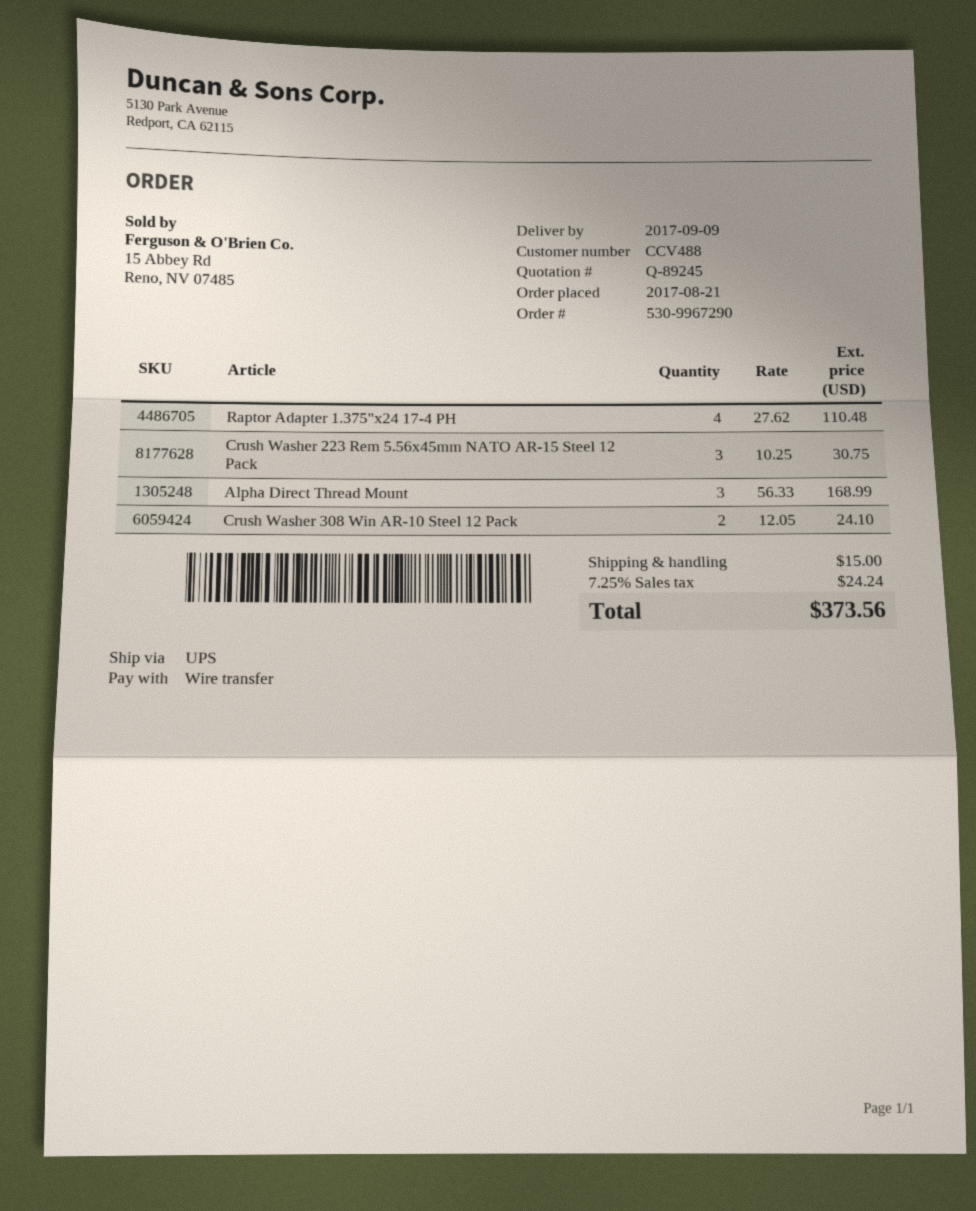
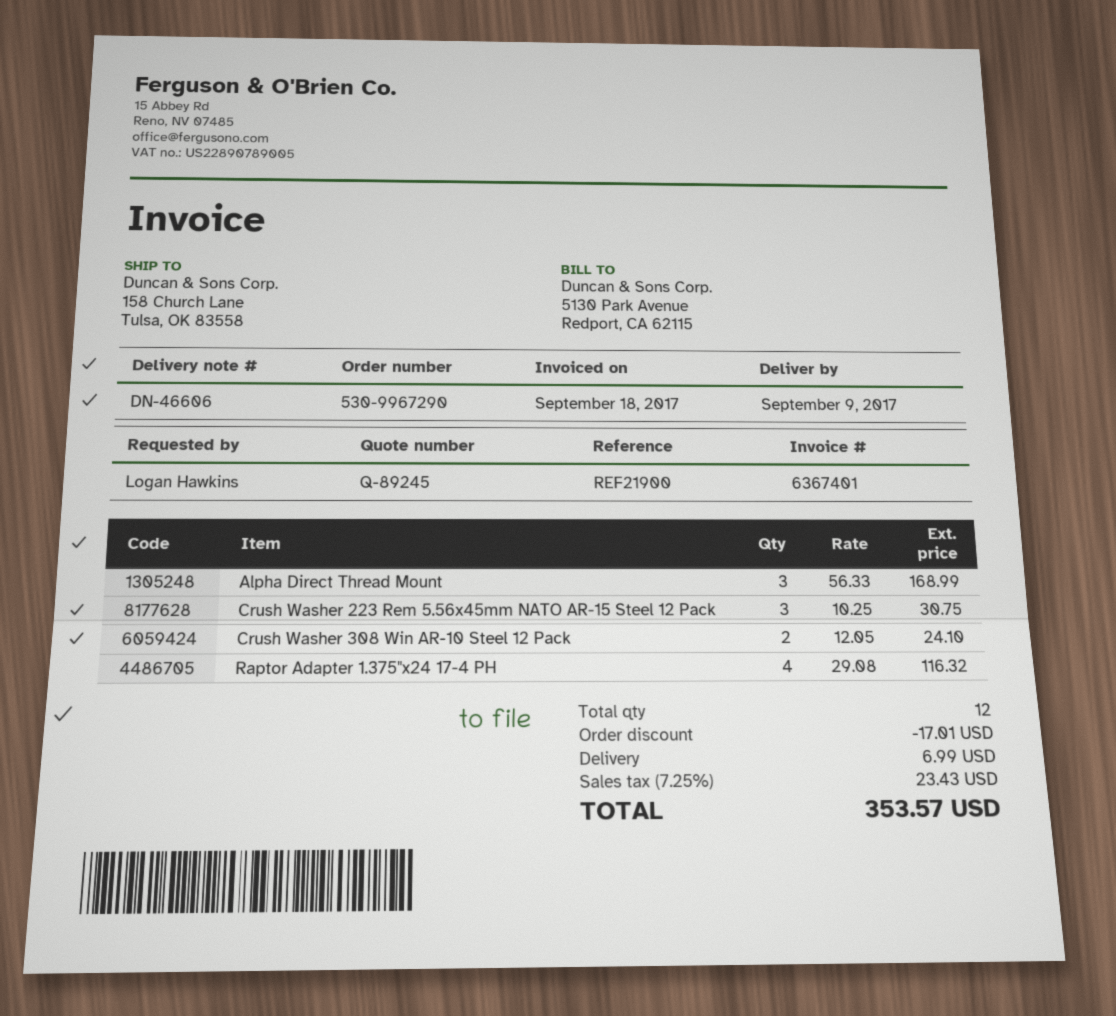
Raptor Adapter 1.375"x24 17-4 PH: 4 x 27.62 = 110.48 -> 4 x 29.08 = 116.32
discount: none -> 17.01
shipping: 15.00 -> 6.99
tax: 7.25% = 24.24 -> 7.25% = 23.43
total: 373.56 -> 353.57

